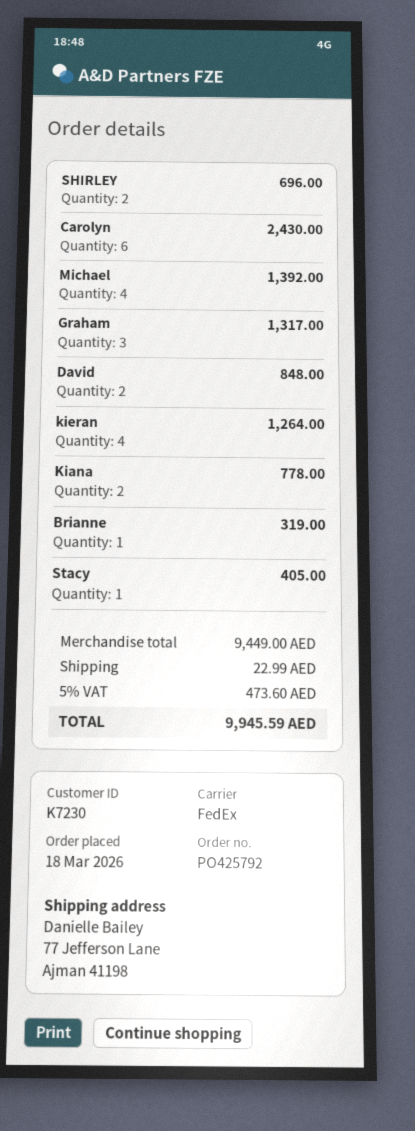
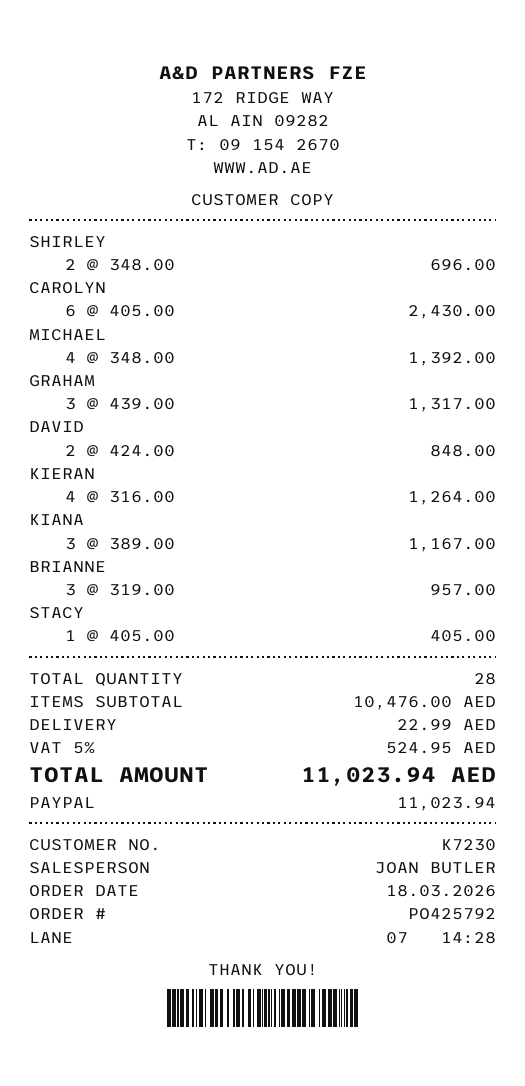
Kiana: 2 for 778.00 -> 3 for 1167.00
Brianne: 1 for 319.00 -> 3 for 957.00
subtotal: 9449.00 -> 10476.00
tax: 5% = 473.60 -> 5% = 524.95
total: 9945.59 -> 11023.94

